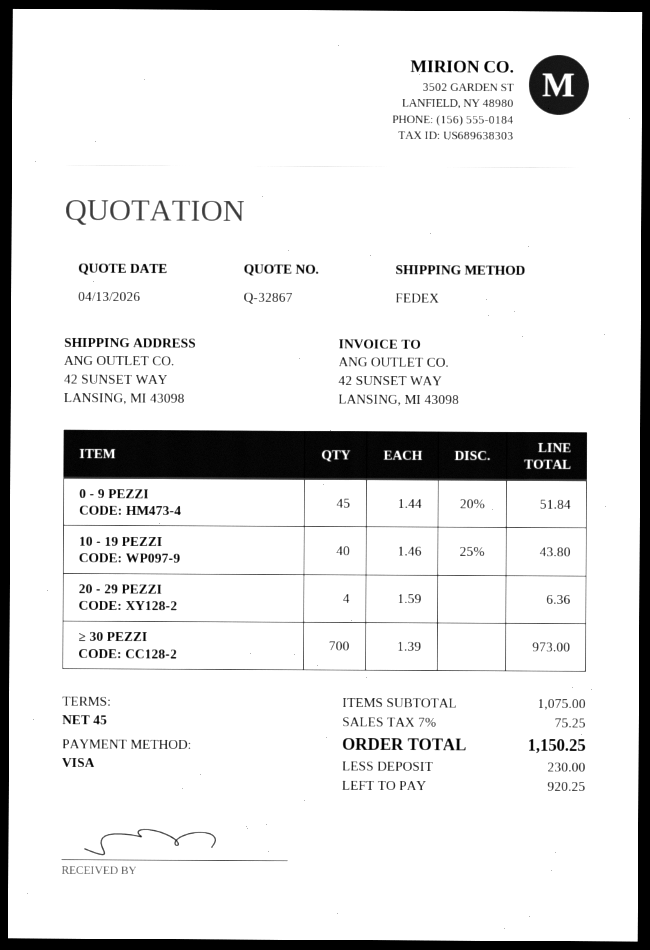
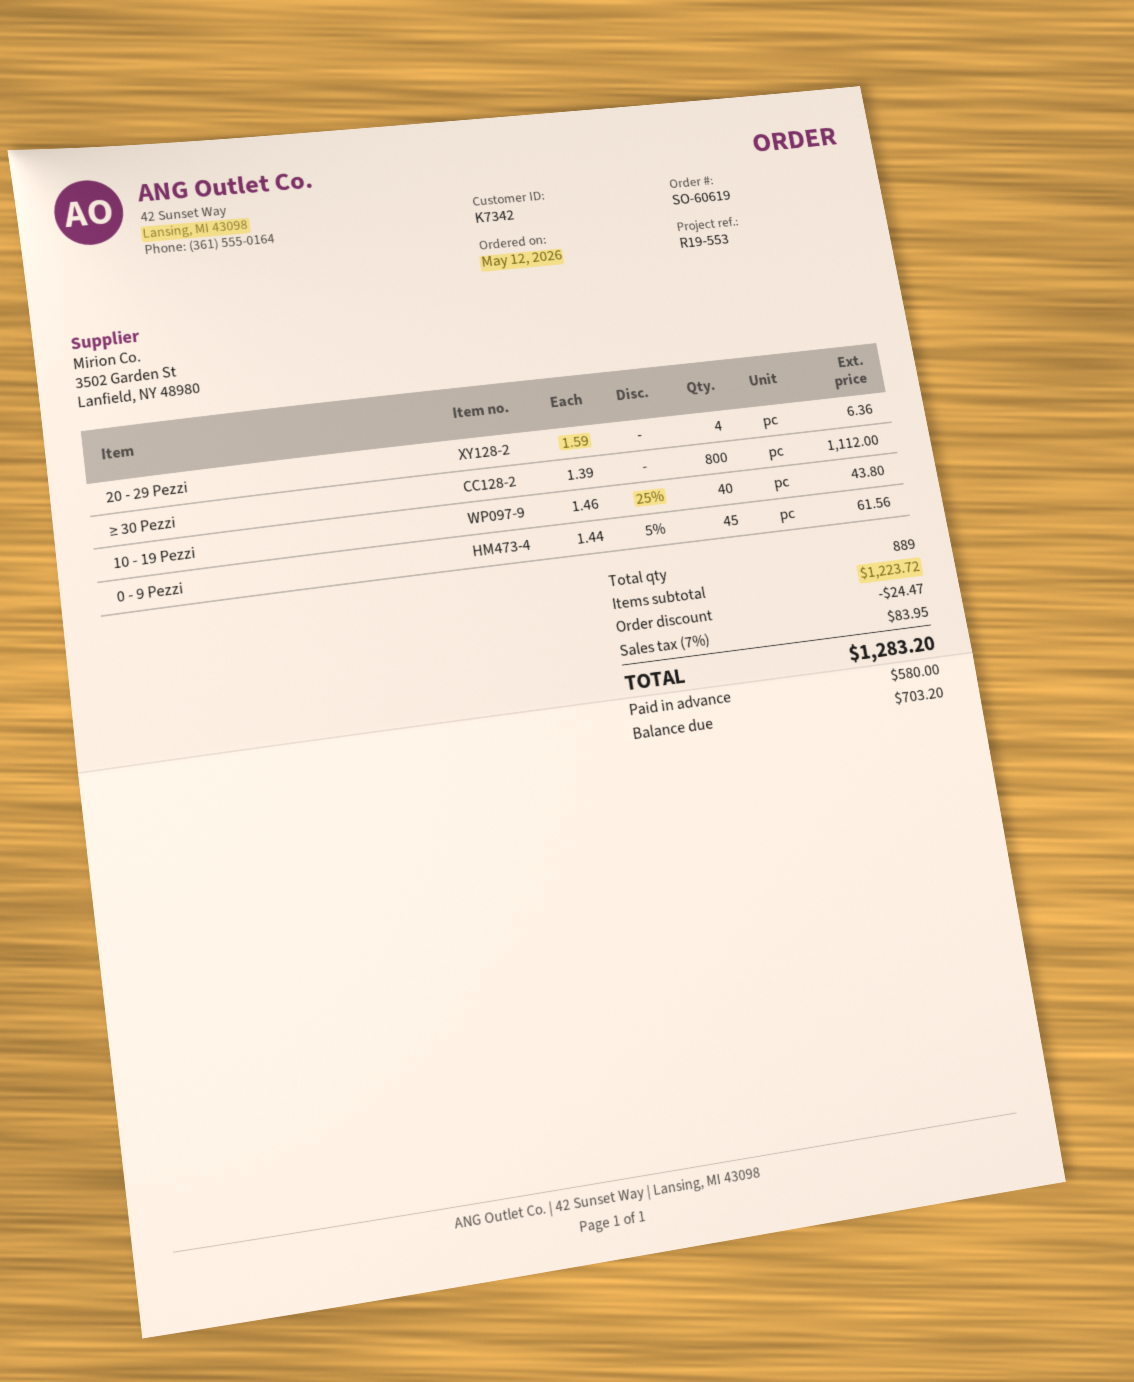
0 - 9 PEZZI: 45 x 1.44 - 20% = 51.84 -> 45 x 1.44 - 5% = 61.56
≥ 30 PEZZI: 700 x 1.39 = 973.00 -> 800 x 1.39 = 1112.00
subtotal: 1075.00 -> 1223.72
discount: none -> 24.47
tax: 7% = 75.25 -> 7% = 83.95
total: 1150.25 -> 1283.20
deposit: 230.00 -> 580.00
balance: 920.25 -> 703.20

